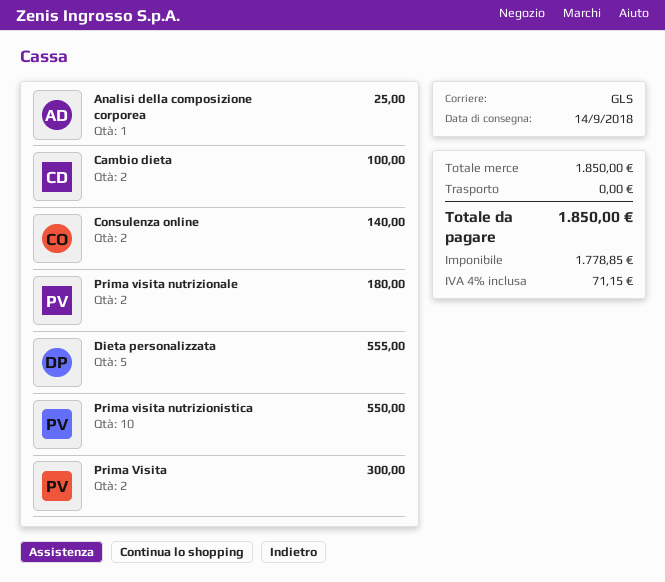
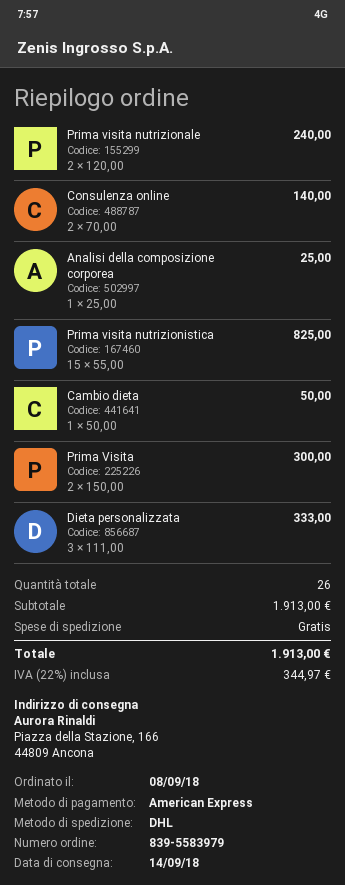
shipping method: GLS -> DHL
Cambio dieta: 2 for 100.00 -> 1 for 50.00
Prima visita nutrizionale: 2 for 180.00 -> 2 for 240.00
Dieta personalizzata: 5 for 555.00 -> 3 for 333.00
Prima visita nutrizionistica: 10 for 550.00 -> 15 for 825.00
subtotal: 1850.00 -> 1913.00
tax: 4% = 71.15 -> 22% = 344.97
total: 1850.00 -> 1913.00

